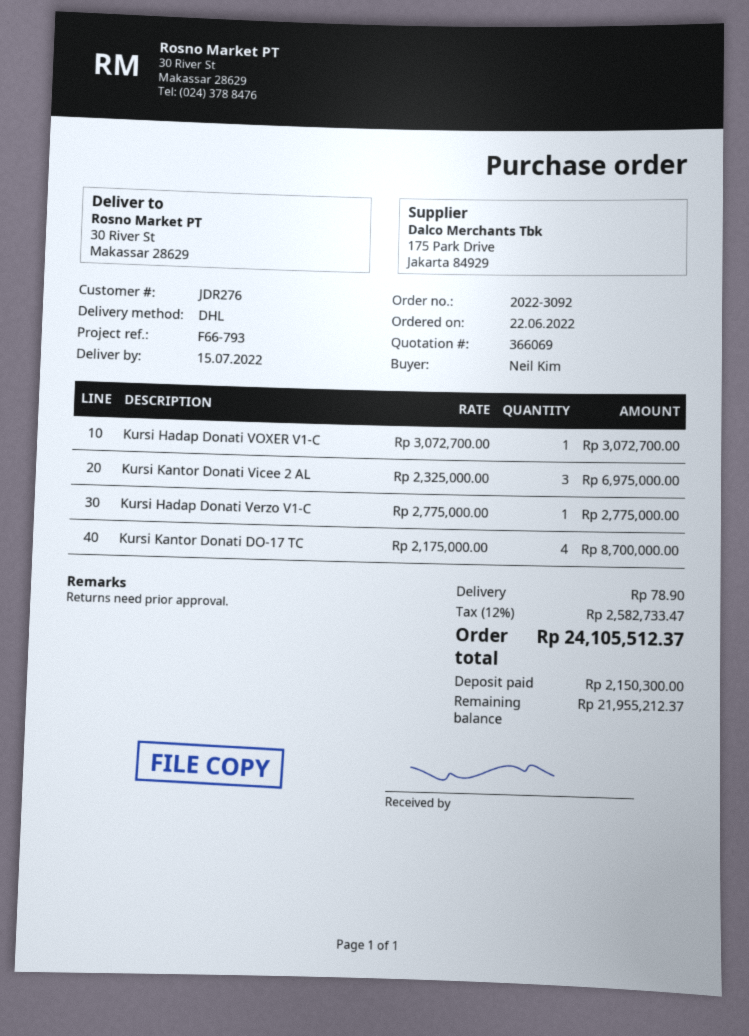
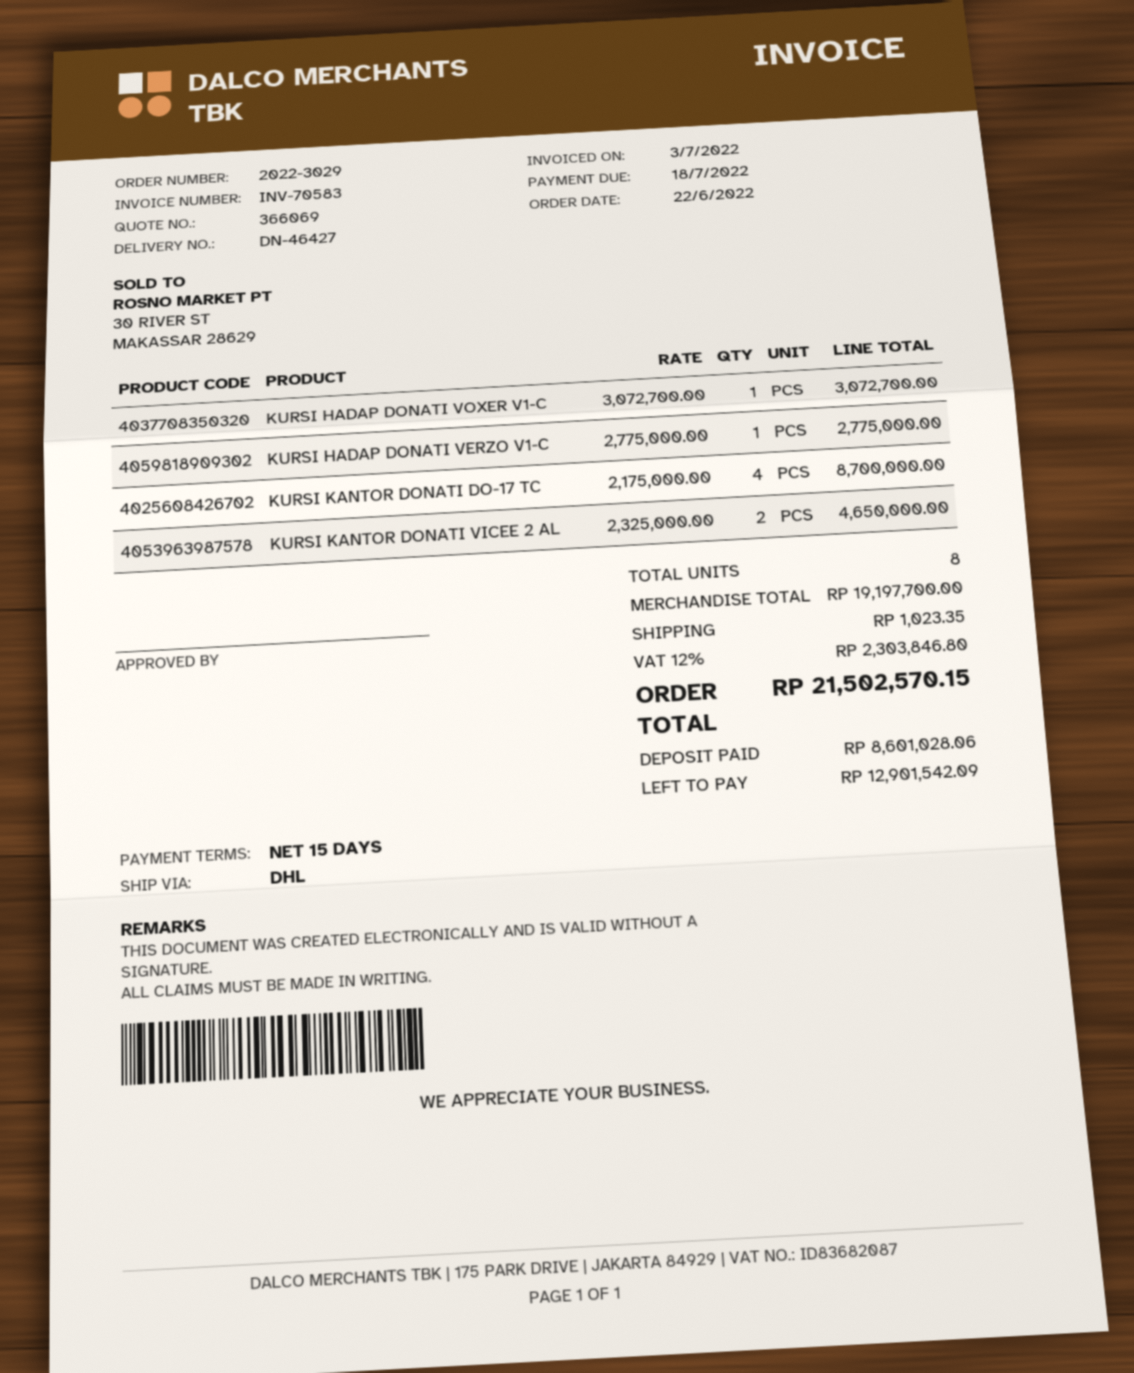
order number: 2022-3092 -> 2022-3029
Kursi Kantor Donati Vicee 2 AL: 3 x 2325000.00 = 6975000.00 -> 2 x 2325000.00 = 4650000.00
shipping: 78.90 -> 1023.35
tax: 12% = 2582733.47 -> 12% = 2303846.80
total: 24105512.37 -> 21502570.15
deposit: 2150300.00 -> 8601028.06
balance: 21955212.37 -> 12901542.09

